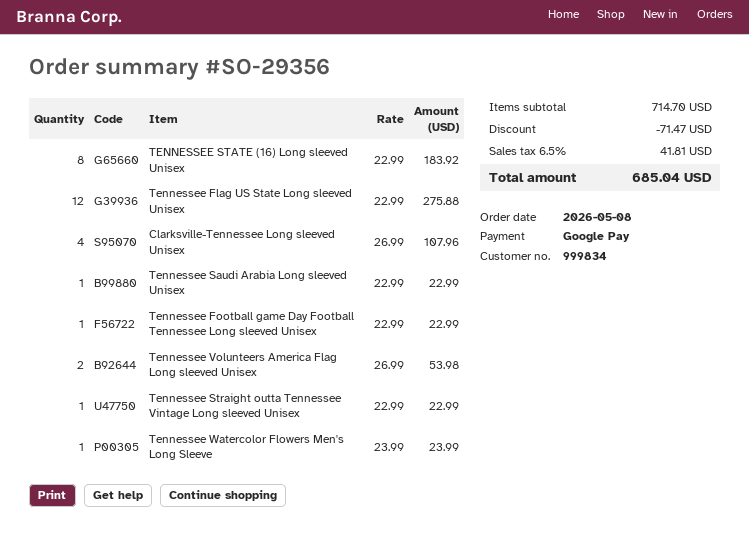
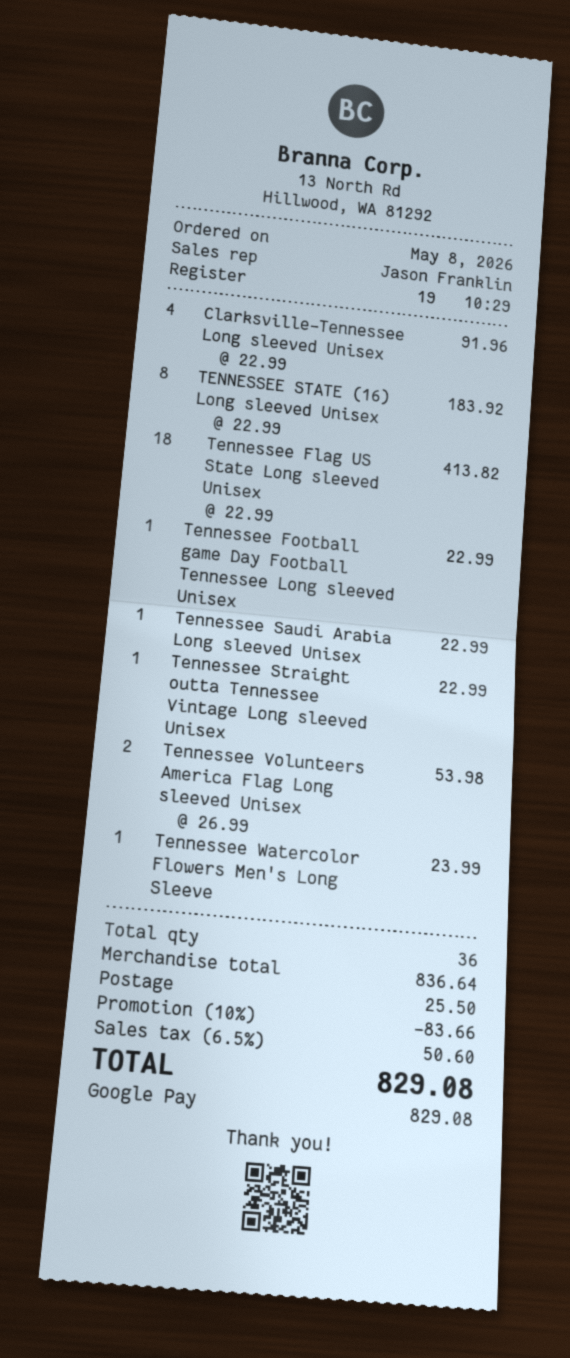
Tennessee Flag US State Long sleeved Unisex: 12 x 22.99 = 275.88 -> 18 x 22.99 = 413.82
Clarksville-Tennessee Long sleeved Unisex: 4 x 26.99 = 107.96 -> 4 x 22.99 = 91.96
subtotal: 714.70 -> 836.64
discount: 71.47 -> 83.66
shipping: none -> 25.50
tax: 6.5% = 41.81 -> 6.5% = 50.60
total: 685.04 -> 829.08

